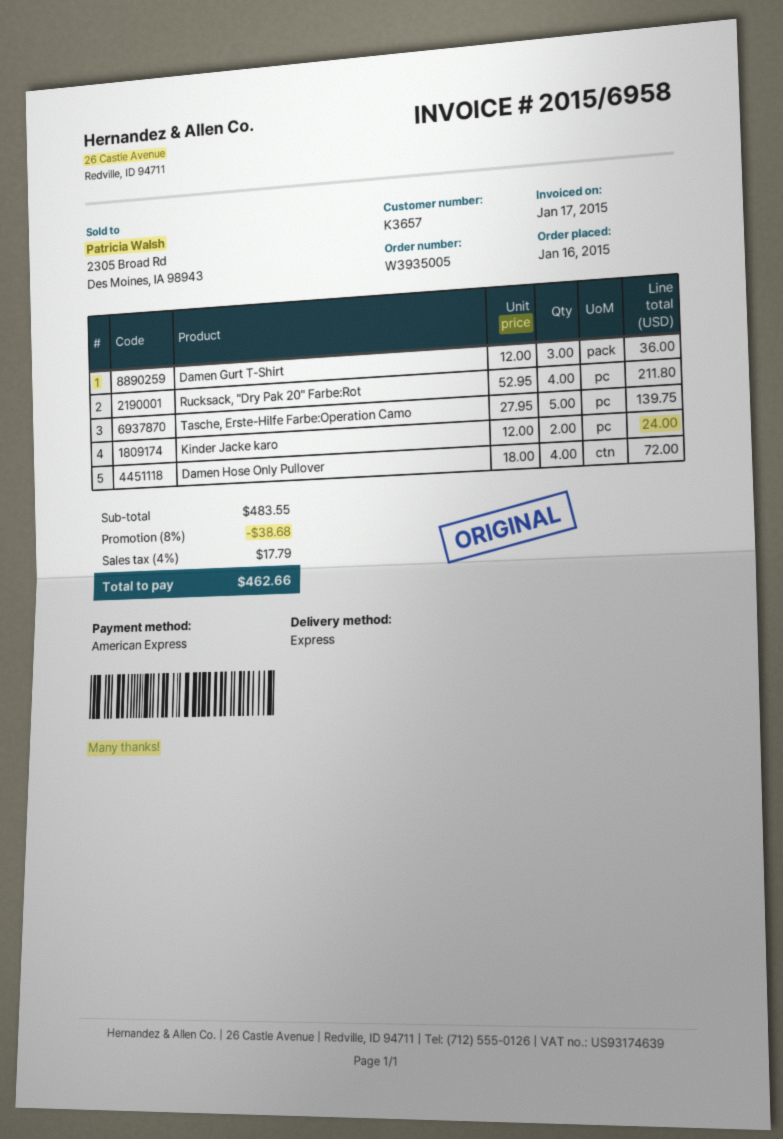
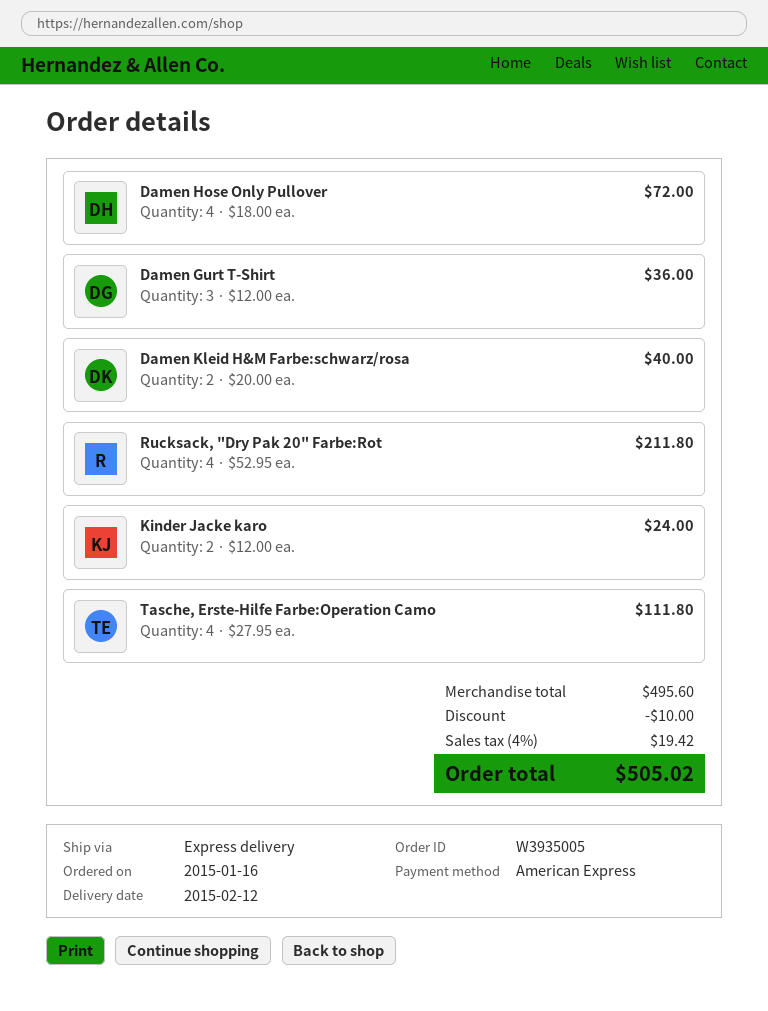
Tasche, Erste-Hilfe Farbe:Operation Camo: 5 x 27.95 = 139.75 -> 4 x 27.95 = 111.80
Damen Kleid H&M Farbe:schwarz/rosa: none -> 2 x 20.00 = 40.00
subtotal: 483.55 -> 495.60
discount: 38.68 -> 10.00
tax: 4% = 17.79 -> 4% = 19.42
total: 462.66 -> 505.02

